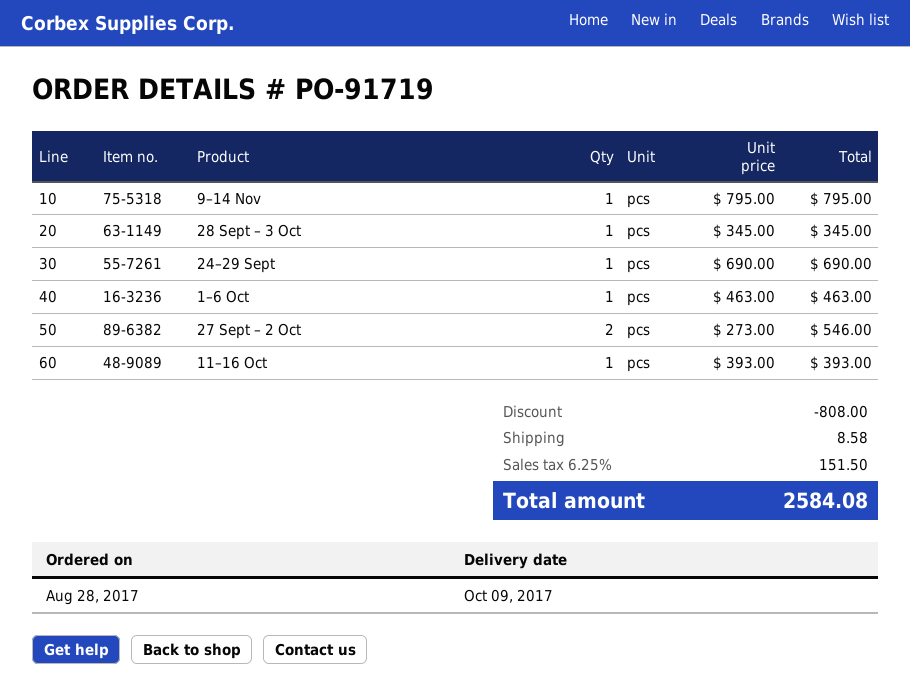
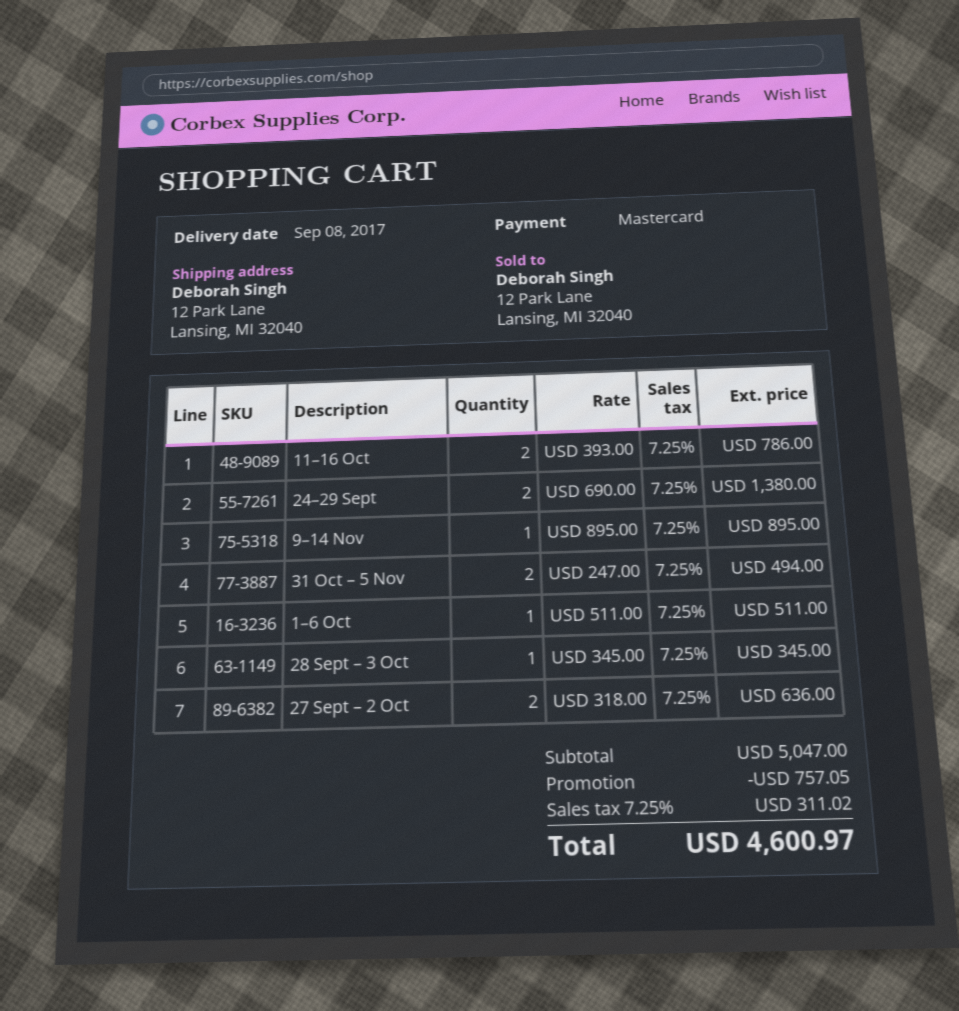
delivery date: 2017-10-09 -> 2017-09-08
9–14 Nov: 1 x 795.00 = 795.00 -> 1 x 895.00 = 895.00
24–29 Sept: 1 x 690.00 = 690.00 -> 2 x 690.00 = 1380.00
1–6 Oct: 1 x 463.00 = 463.00 -> 1 x 511.00 = 511.00
27 Sept – 2 Oct: 2 x 273.00 = 546.00 -> 2 x 318.00 = 636.00
11–16 Oct: 1 x 393.00 = 393.00 -> 2 x 393.00 = 786.00
31 Oct – 5 Nov: none -> 2 x 247.00 = 494.00
discount: 808.00 -> 757.05
shipping: 8.58 -> none
tax: 6.25% = 151.50 -> 7.25% = 311.02
total: 2584.08 -> 4600.97

